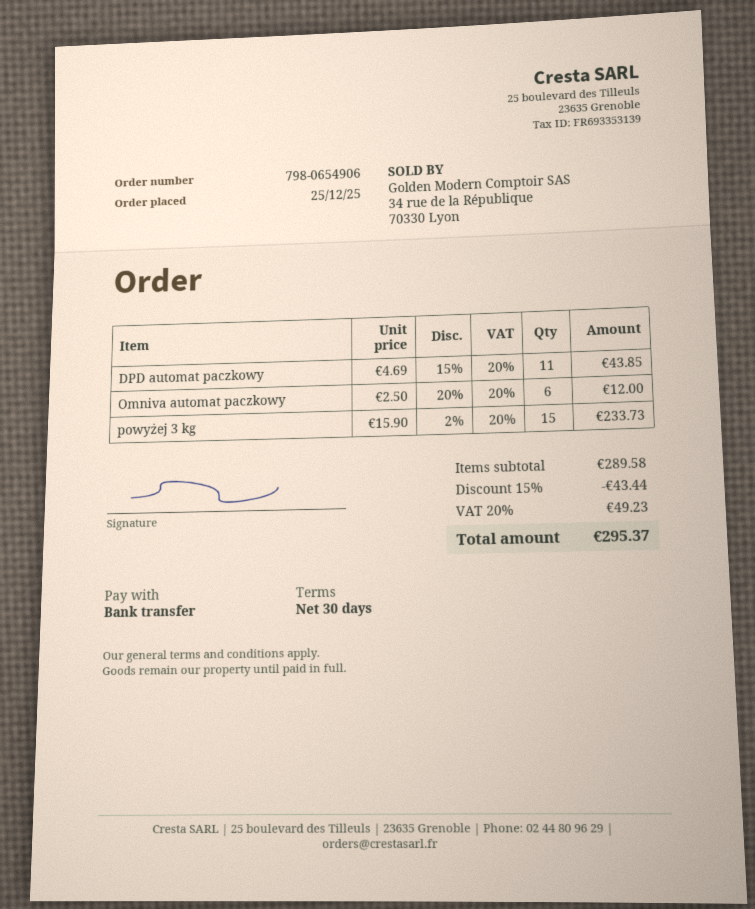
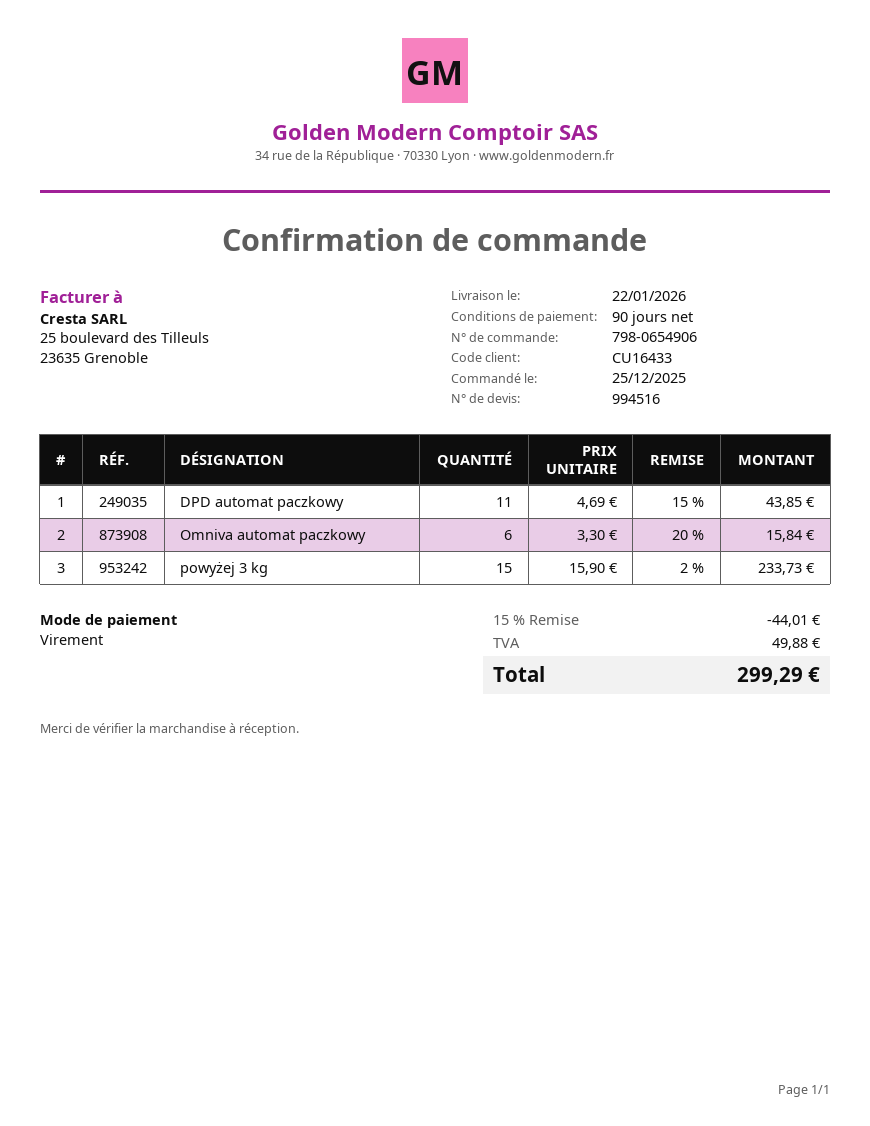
payment terms: 30 days -> 90 days
Omniva automat paczkowy: 6 x 2.50 - 20% = 12.00 -> 6 x 3.30 - 20% = 15.84
discount: 15% = 43.44 -> 15% = 44.01
tax: 49.23 -> 49.88
total: 295.37 -> 299.29

